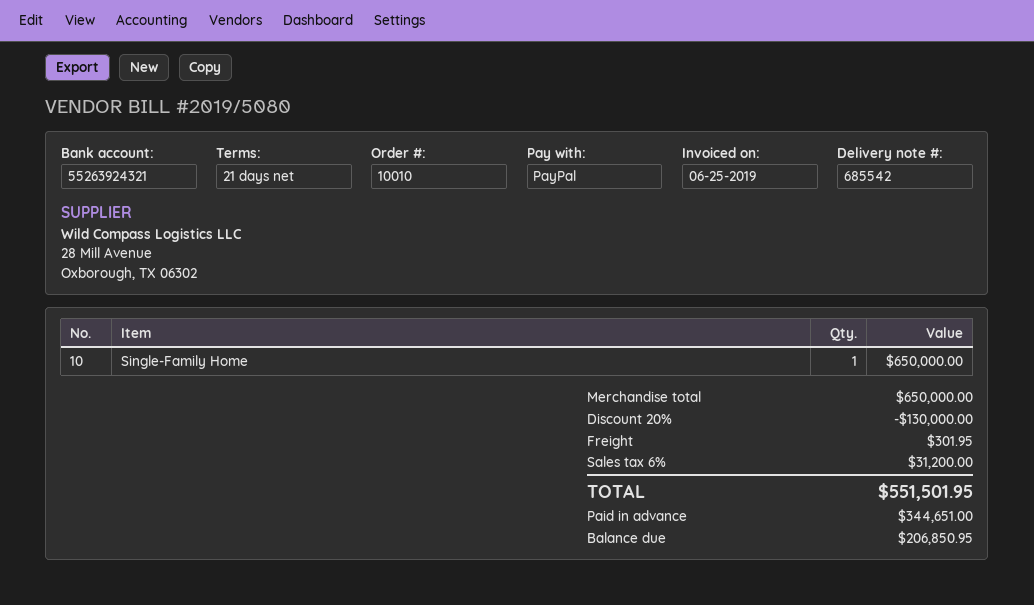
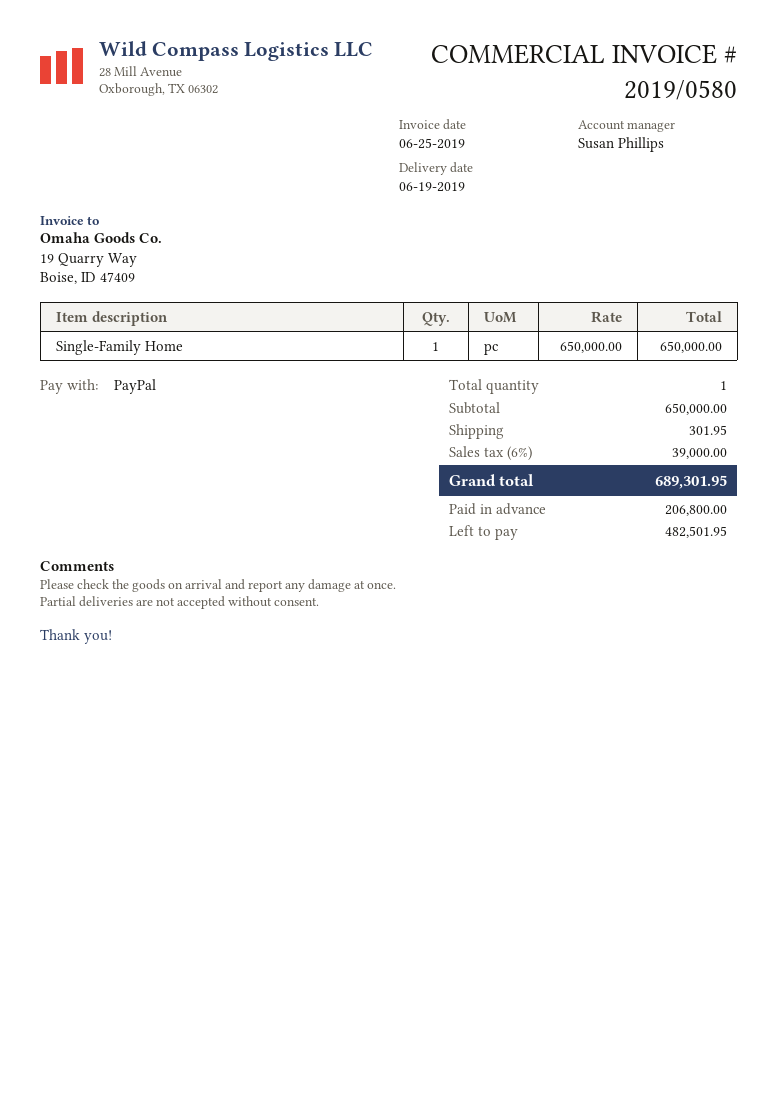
invoice number: 2019/5080 -> 2019/0580
discount: 20% = 130000.00 -> none
tax: 6% = 31200.00 -> 6% = 39000.00
total: 551501.95 -> 689301.95
deposit: 344651.00 -> 206800.00
balance: 206850.95 -> 482501.95

